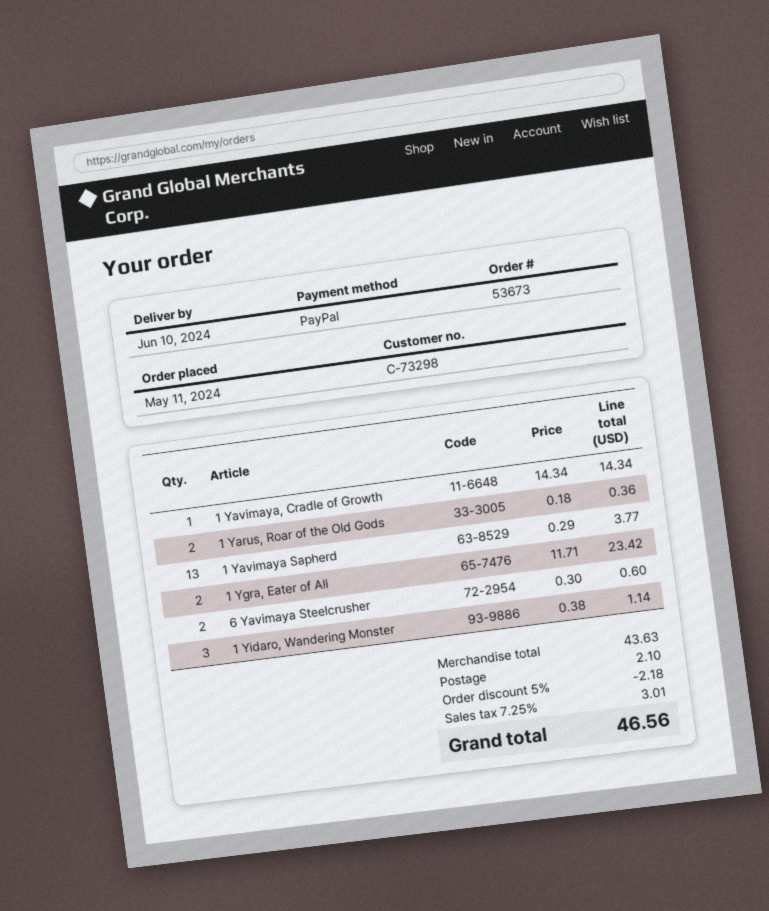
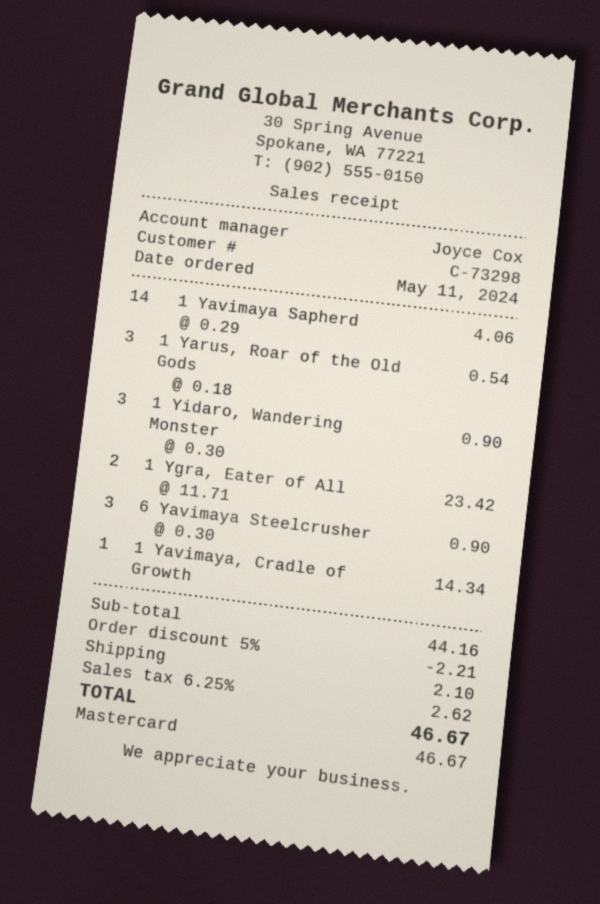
payment method: PayPal -> Mastercard
1 Yarus, Roar of the Old Gods: 2 x 0.18 = 0.36 -> 3 x 0.18 = 0.54
1 Yavimaya Sapherd: 13 x 0.29 = 3.77 -> 14 x 0.29 = 4.06
6 Yavimaya Steelcrusher: 2 x 0.30 = 0.60 -> 3 x 0.30 = 0.90
1 Yidaro, Wandering Monster: 3 x 0.38 = 1.14 -> 3 x 0.30 = 0.90
subtotal: 43.63 -> 44.16
discount: 5% = 2.18 -> 5% = 2.21
tax: 7.25% = 3.01 -> 6.25% = 2.62
total: 46.56 -> 46.67

